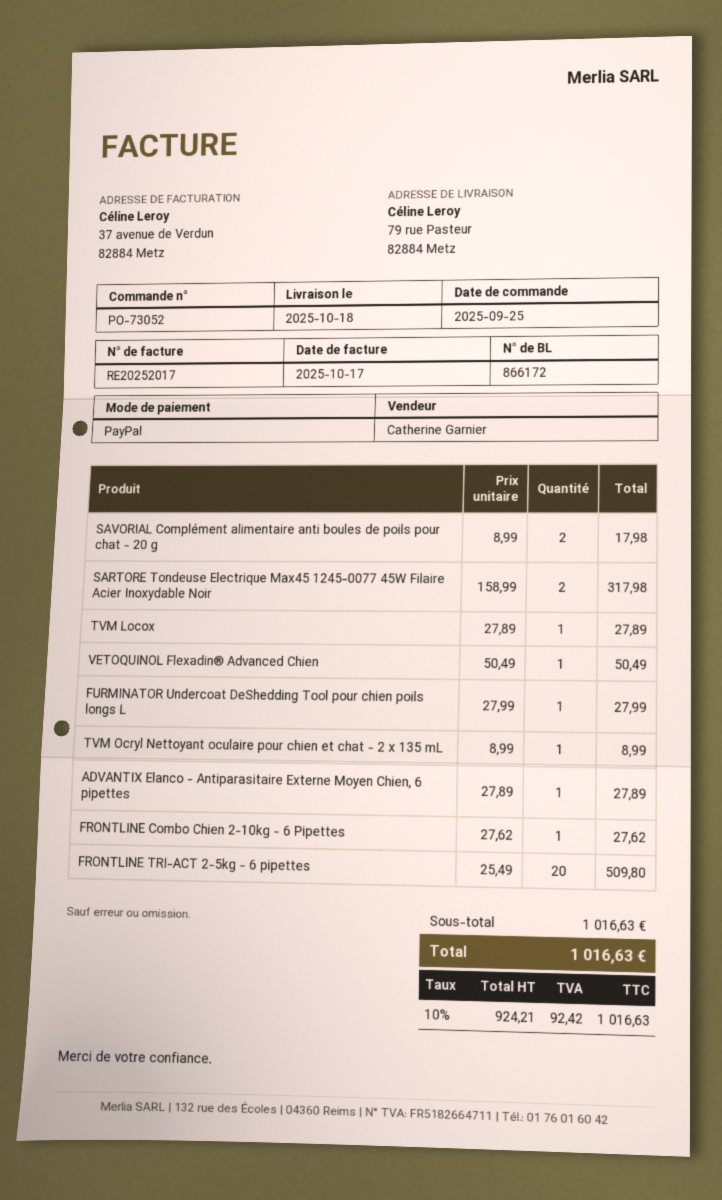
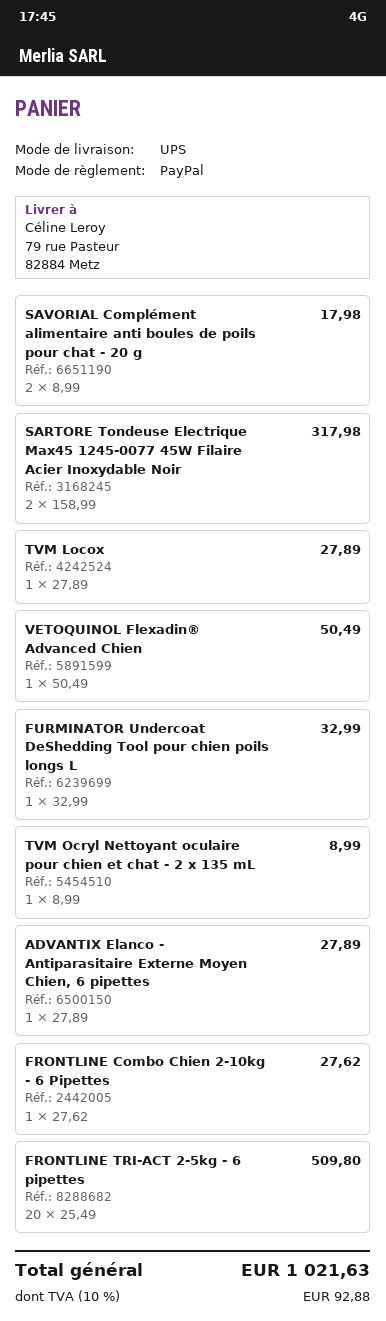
FURMINATOR Undercoat DeShedding Tool pour chien poils longs L: 1 x 27.99 = 27.99 -> 1 x 32.99 = 32.99
tax: 10% = 92.42 -> 10% = 92.88
total: 1016.63 -> 1021.63

